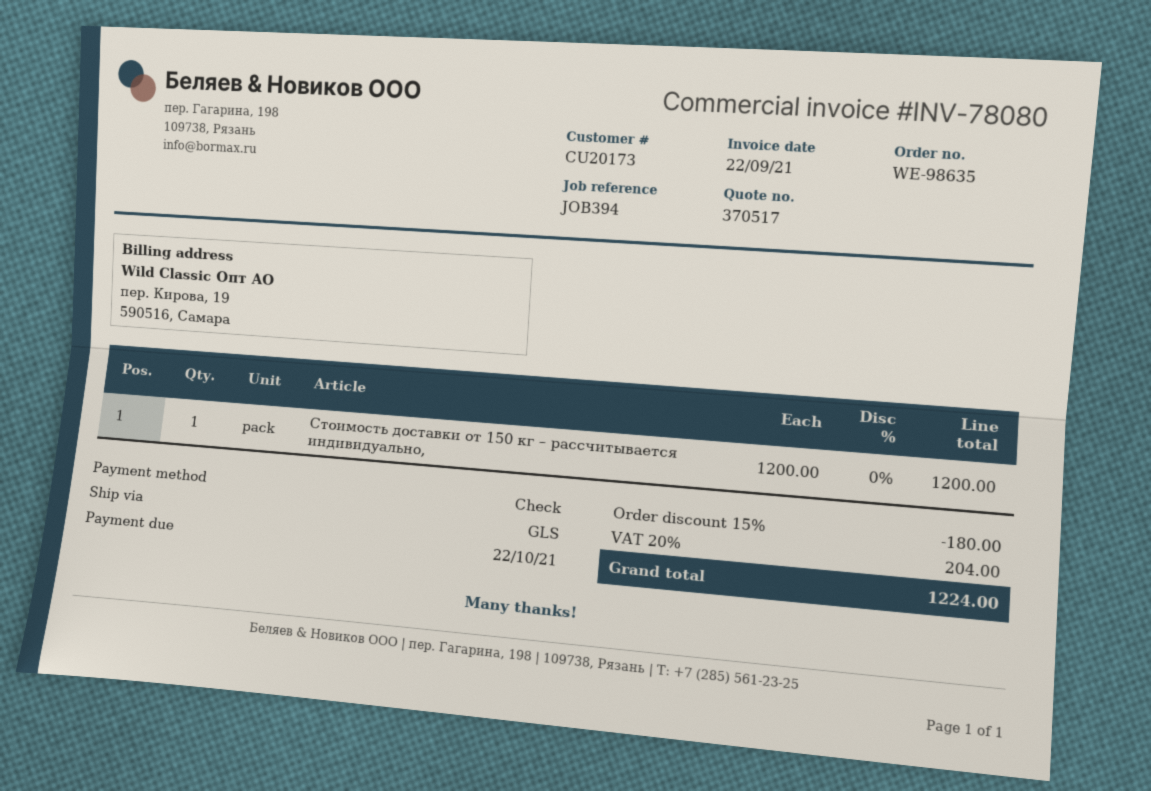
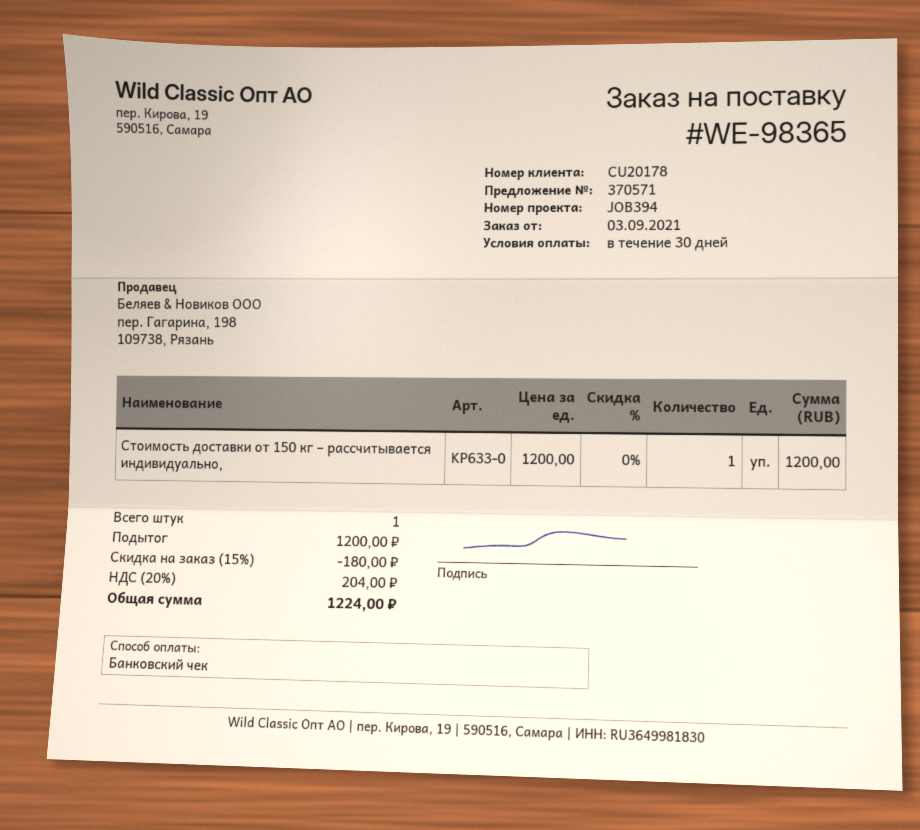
quote number: 370517 -> 370571
order number: WE-98635 -> WE-98365
customer number: CU20173 -> CU20178

